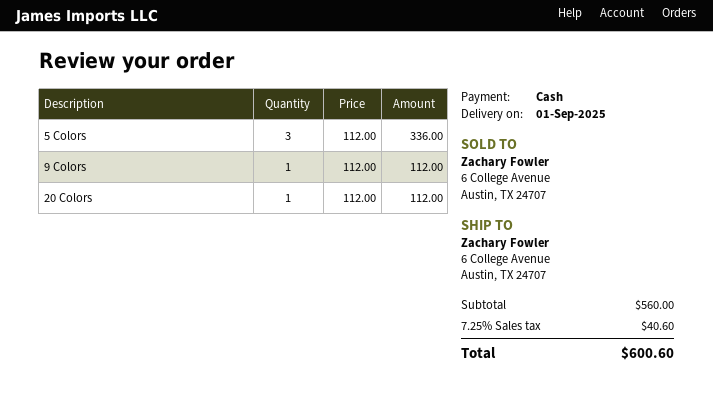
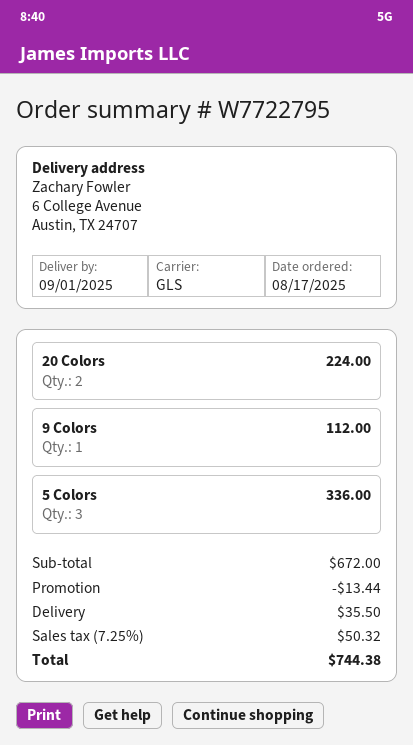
20 Colors: 1 for 112.00 -> 2 for 224.00
subtotal: 560.00 -> 672.00
discount: none -> 13.44
shipping: none -> 35.50
tax: 7.25% = 40.60 -> 7.25% = 50.32
total: 600.60 -> 744.38

